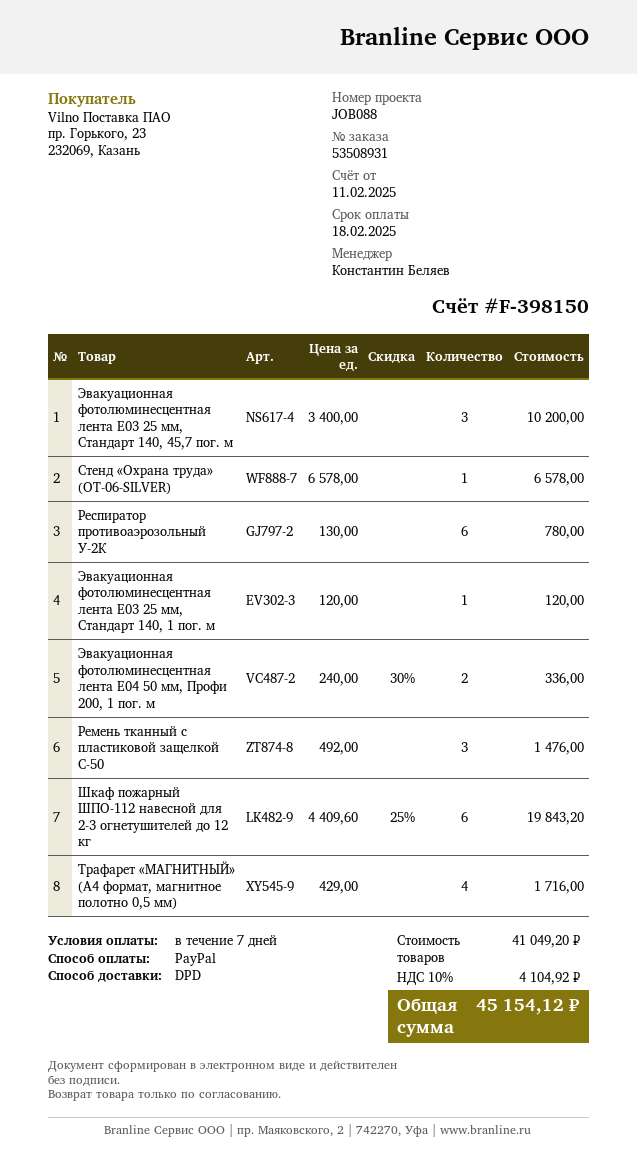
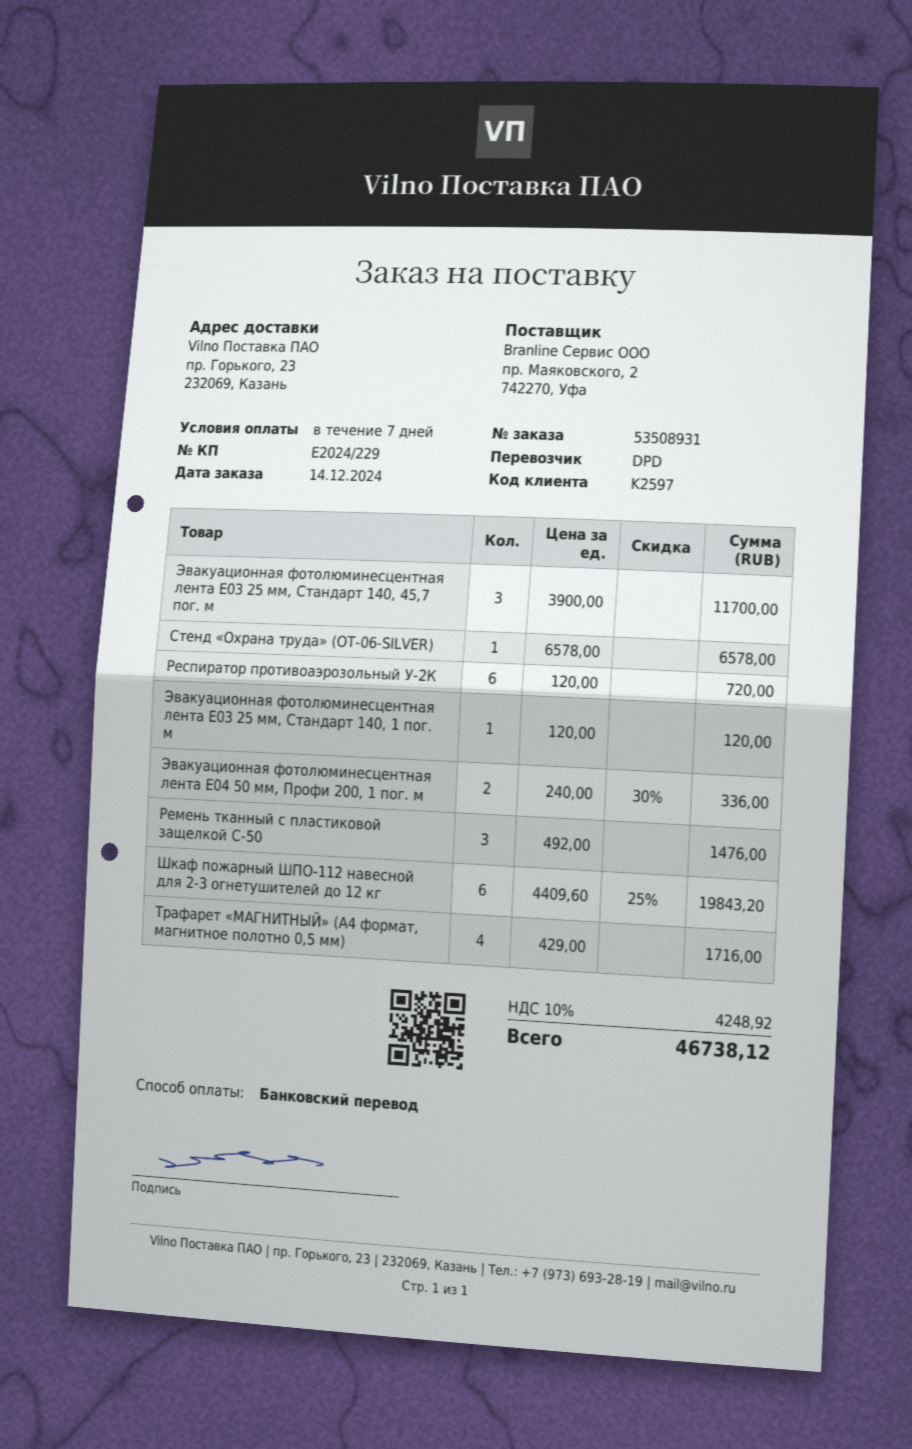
payment method: PayPal -> bank transfer
Эвакуационная фотолюминесцентная лента E03 25 мм, Стандарт 140, 45,7 пог. м: 3 x 3400.00 = 10200.00 -> 3 x 3900.00 = 11700.00
Респиратор противоаэрозольный У-2К: 6 x 130.00 = 780.00 -> 6 x 120.00 = 720.00
tax: 10% = 4104.92 -> 10% = 4248.92
total: 45154.12 -> 46738.12

